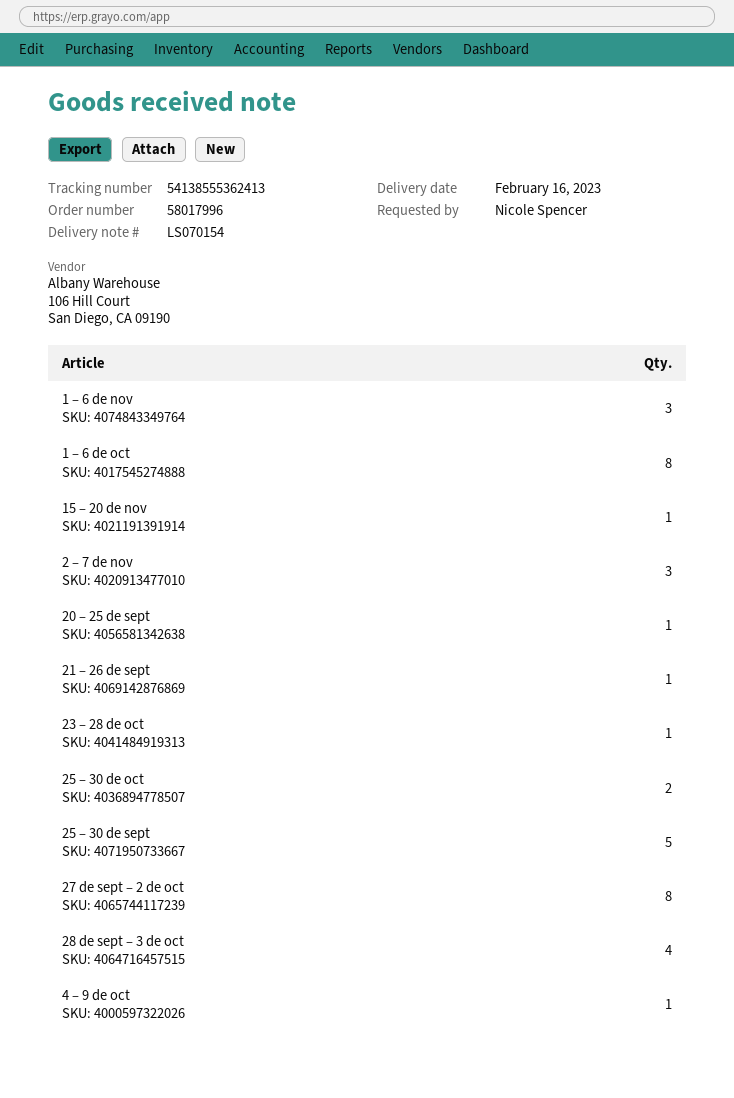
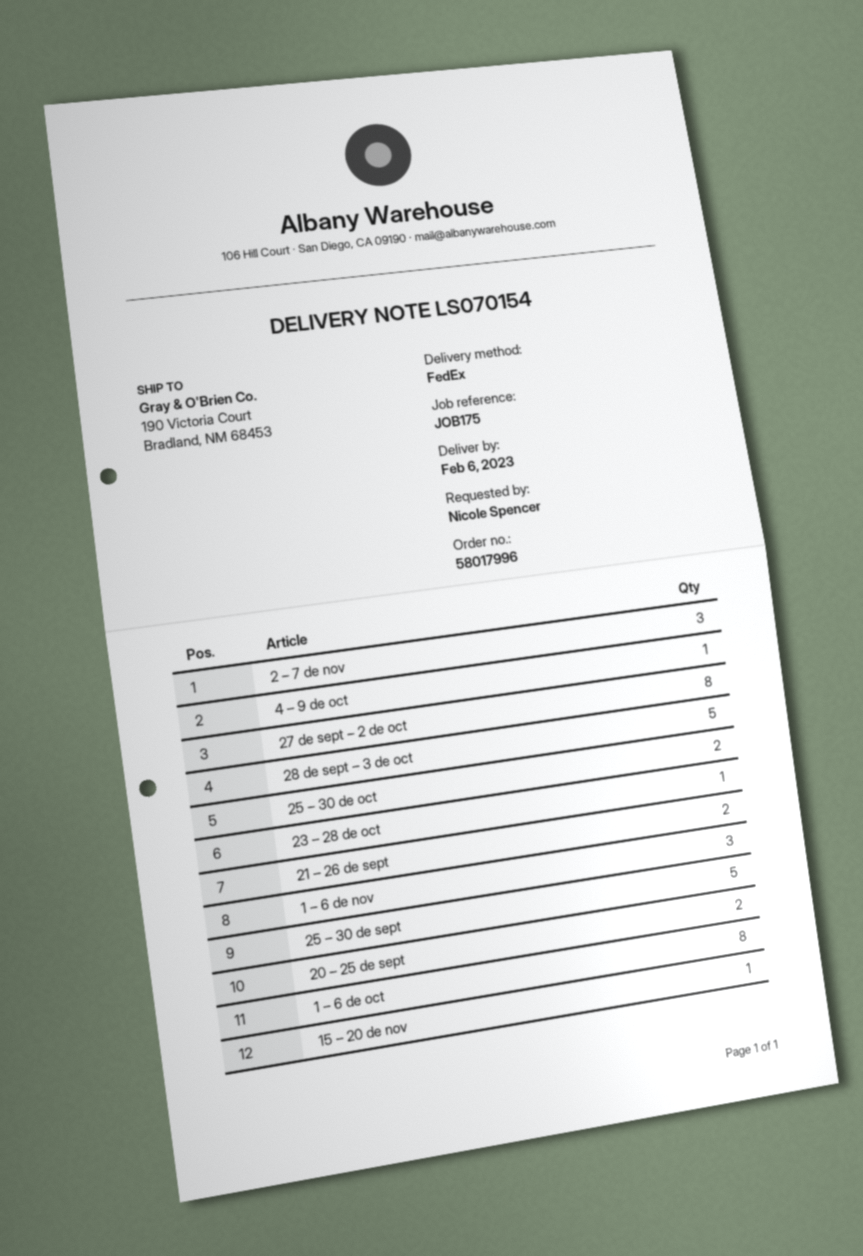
delivery date: 2023-02-16 -> 2023-02-06
20 – 25 de sept: 1 -> 2
21 – 26 de sept: 1 -> 2
28 de sept – 3 de oct: 4 -> 5

